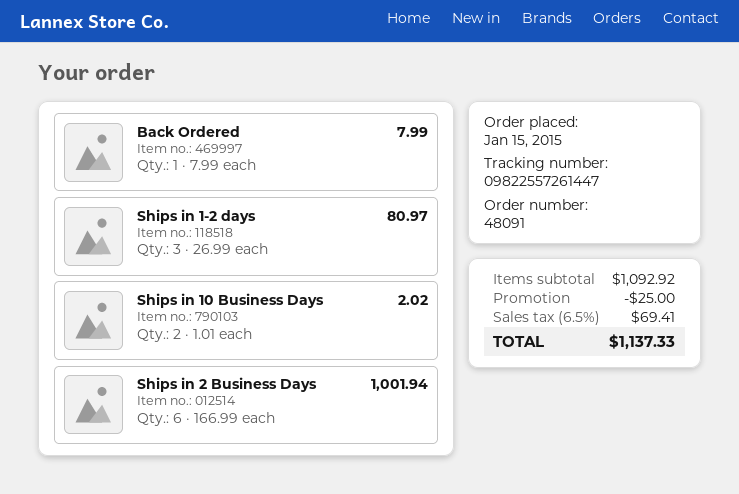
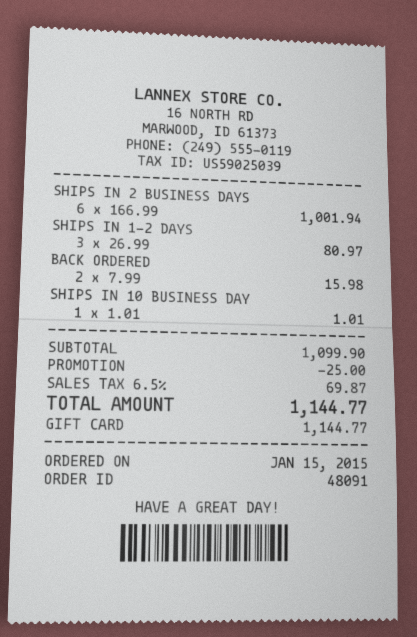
Back Ordered: 1 x 7.99 = 7.99 -> 2 x 7.99 = 15.98
Ships in 10 Business Days: 2 x 1.01 = 2.02 -> 1 x 1.01 = 1.01
subtotal: 1092.92 -> 1099.90
tax: 6.5% = 69.41 -> 6.5% = 69.87
total: 1137.33 -> 1144.77

